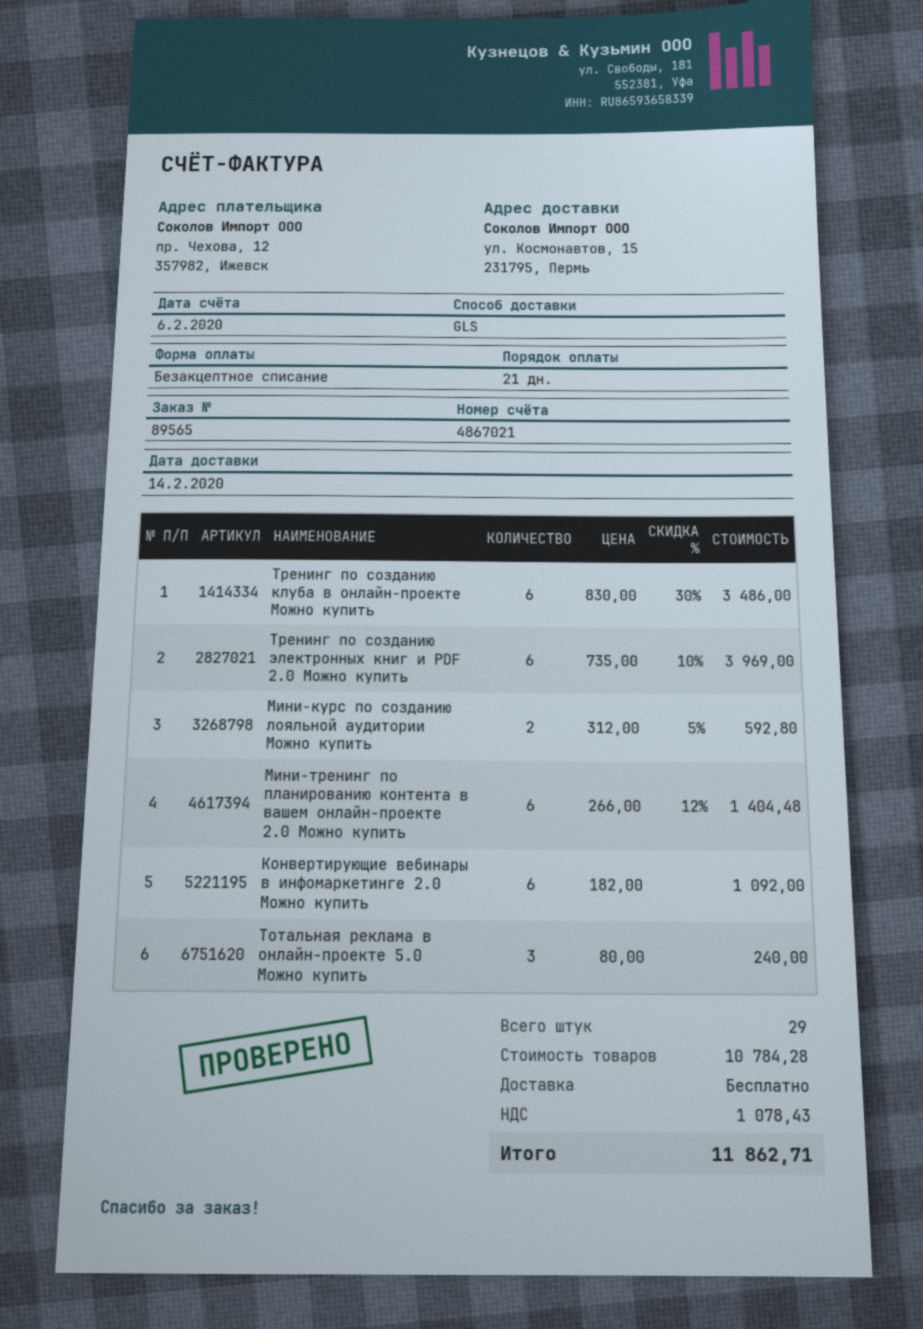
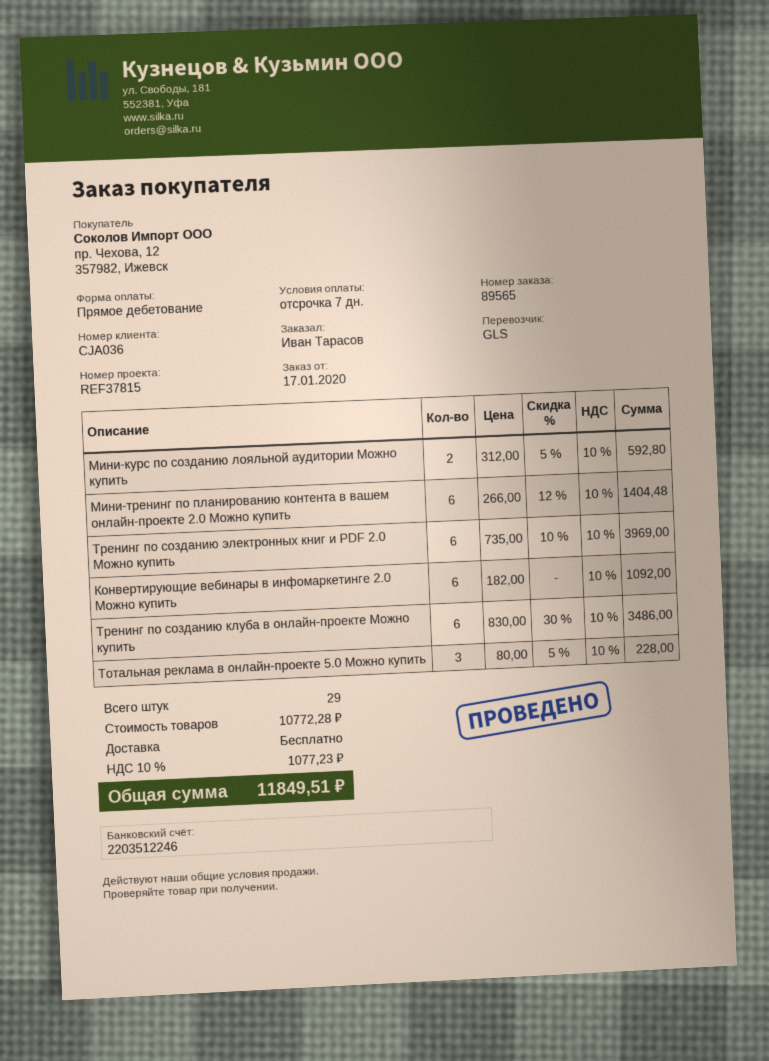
payment terms: 21 days -> 7 days
Тотальная реклама в онлайн-проекте 5.0 Можно купить: 3 x 80.00 = 240.00 -> 3 x 80.00 - 5% = 228.00
subtotal: 10784.28 -> 10772.28
tax: 1078.43 -> 1077.23
total: 11862.71 -> 11849.51

